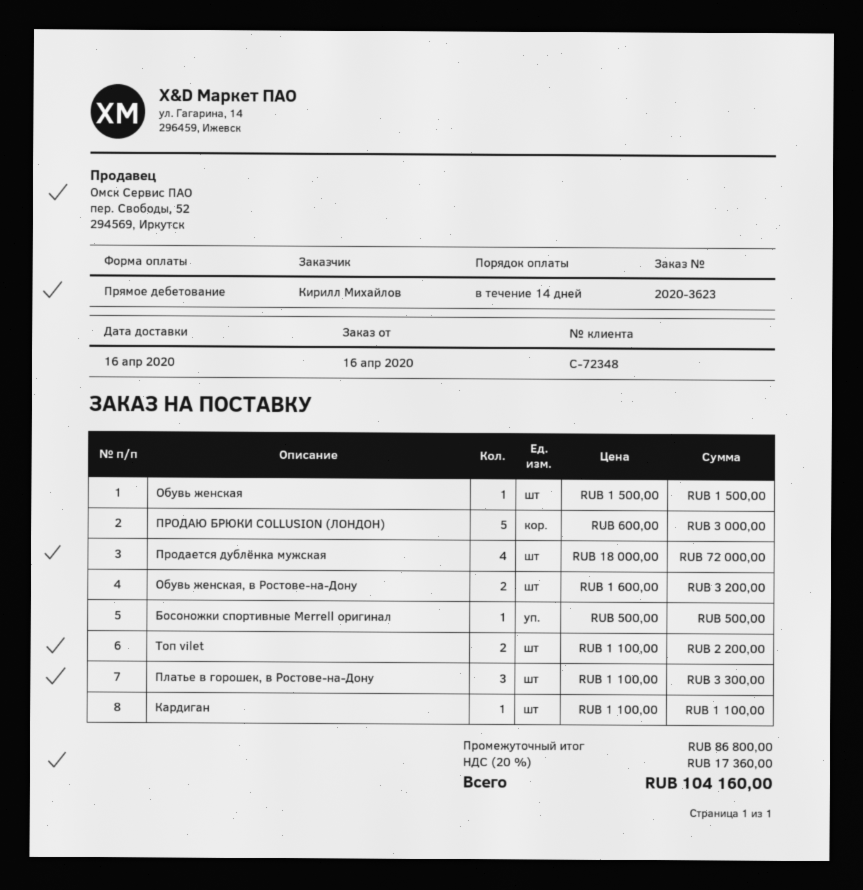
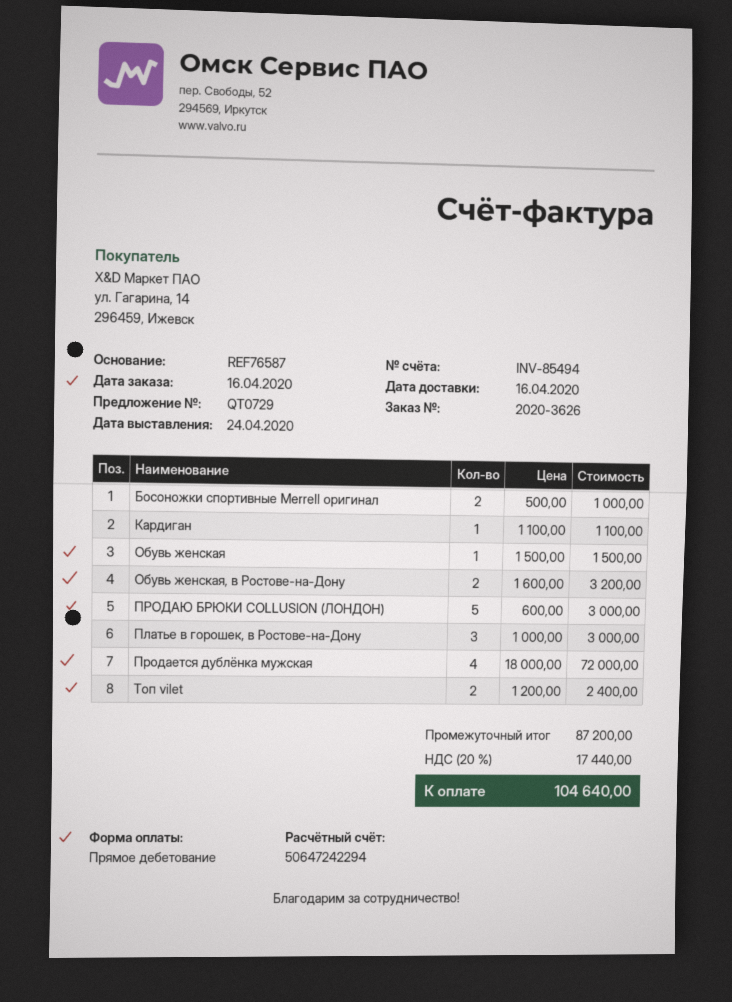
order number: 2020-3623 -> 2020-3626
Босоножки спортивные Merrell оригинал: 1 x 500.00 = 500.00 -> 2 x 500.00 = 1000.00
Топ vilet: 2 x 1100.00 = 2200.00 -> 2 x 1200.00 = 2400.00
Платье в горошек, в Ростове-на-Дону: 3 x 1100.00 = 3300.00 -> 3 x 1000.00 = 3000.00
subtotal: 86800.00 -> 87200.00
tax: 20% = 17360.00 -> 20% = 17440.00
total: 104160.00 -> 104640.00

